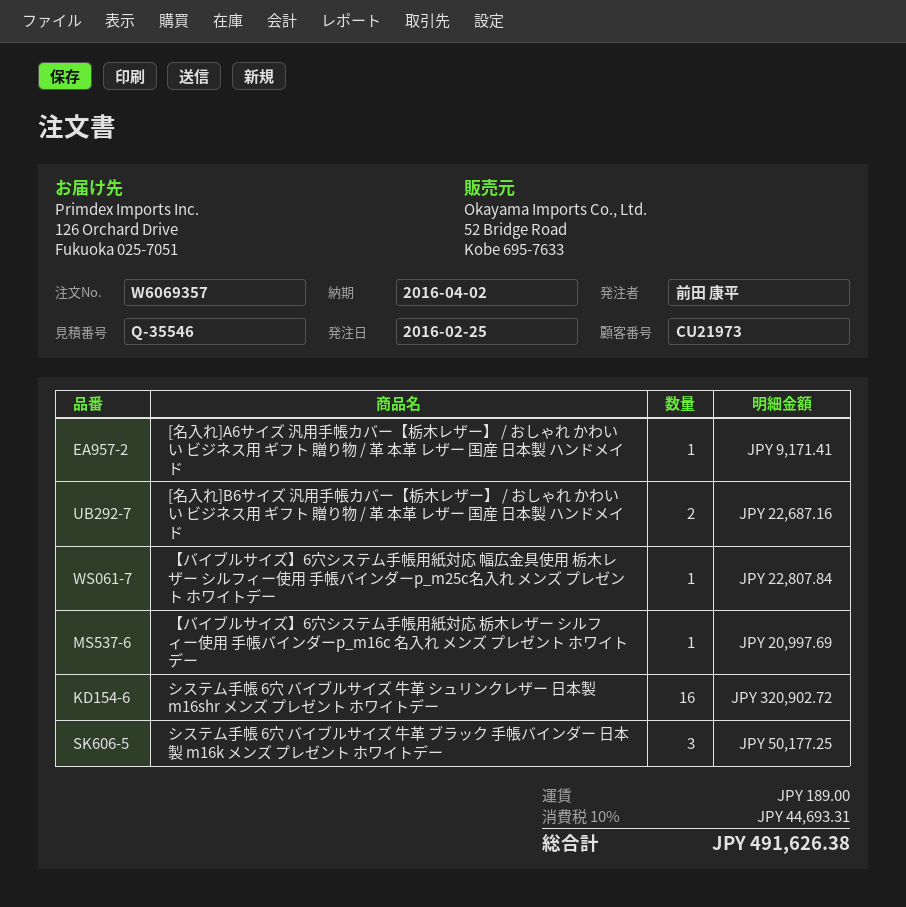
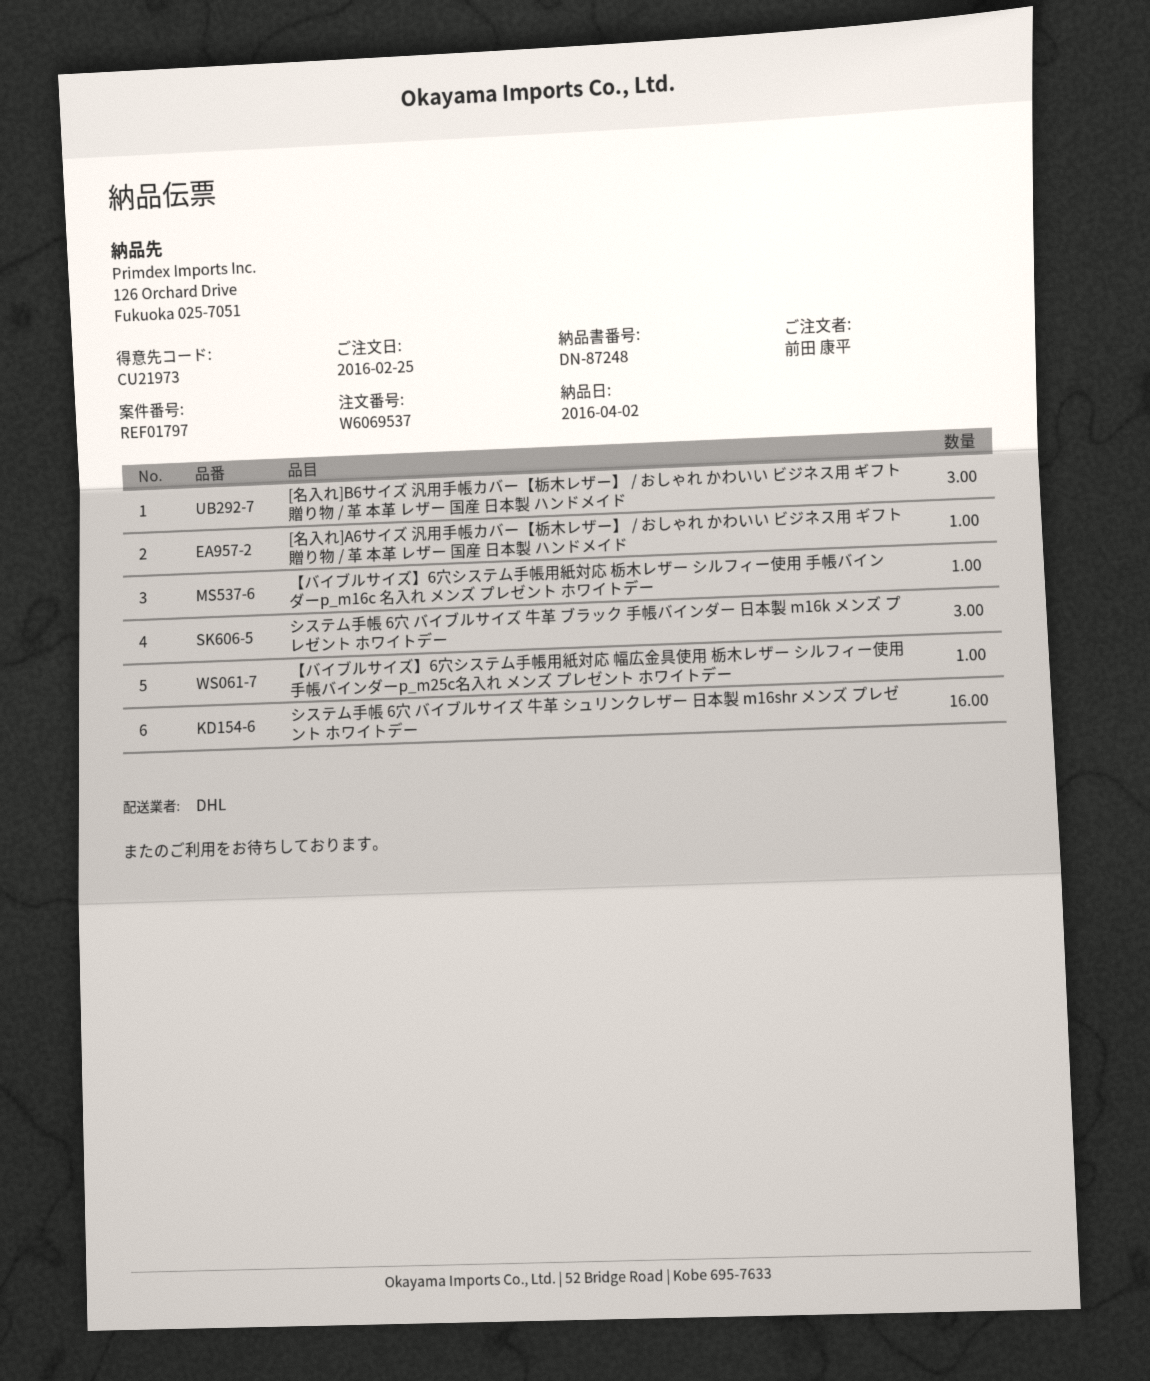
order number: W6069357 -> W6069537
[名入れ]B6サイズ 汎用手帳カバー【栃木レザー】 / おしゃれ かわいい ビジネス用 ギフト 贈り物 / 革 本革 レザー 国産 日本製 ハンドメイド: 2 -> 3

